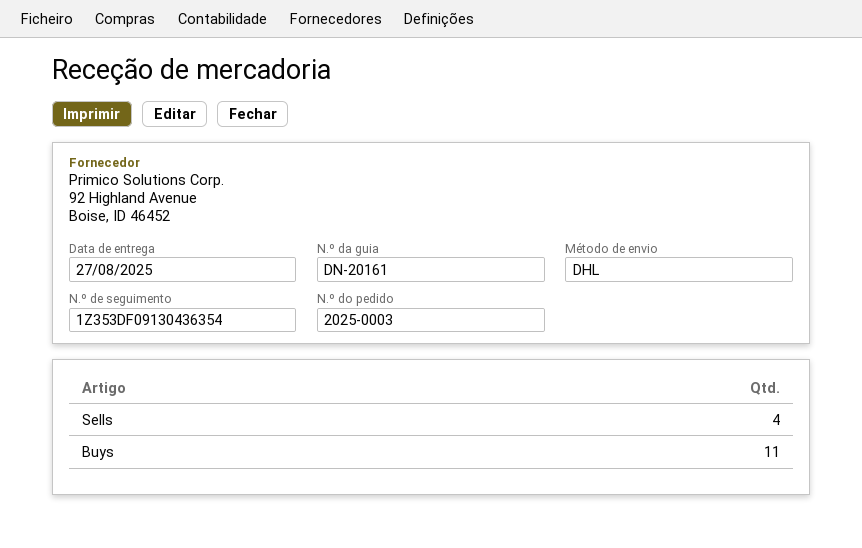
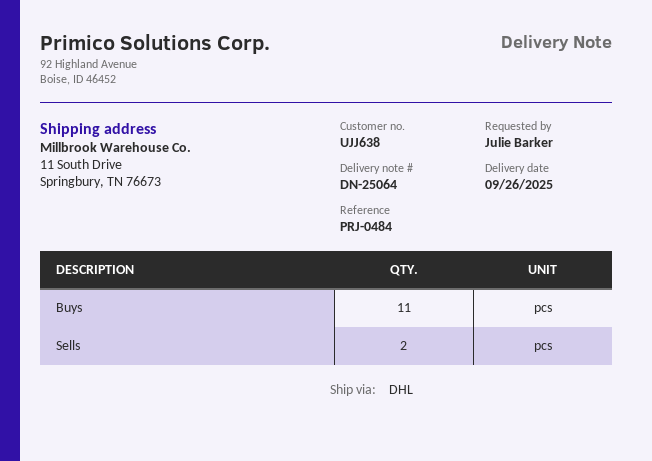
delivery note number: DN-20161 -> DN-25064
delivery date: 2025-08-27 -> 2025-09-26
Sells: 4 -> 2

